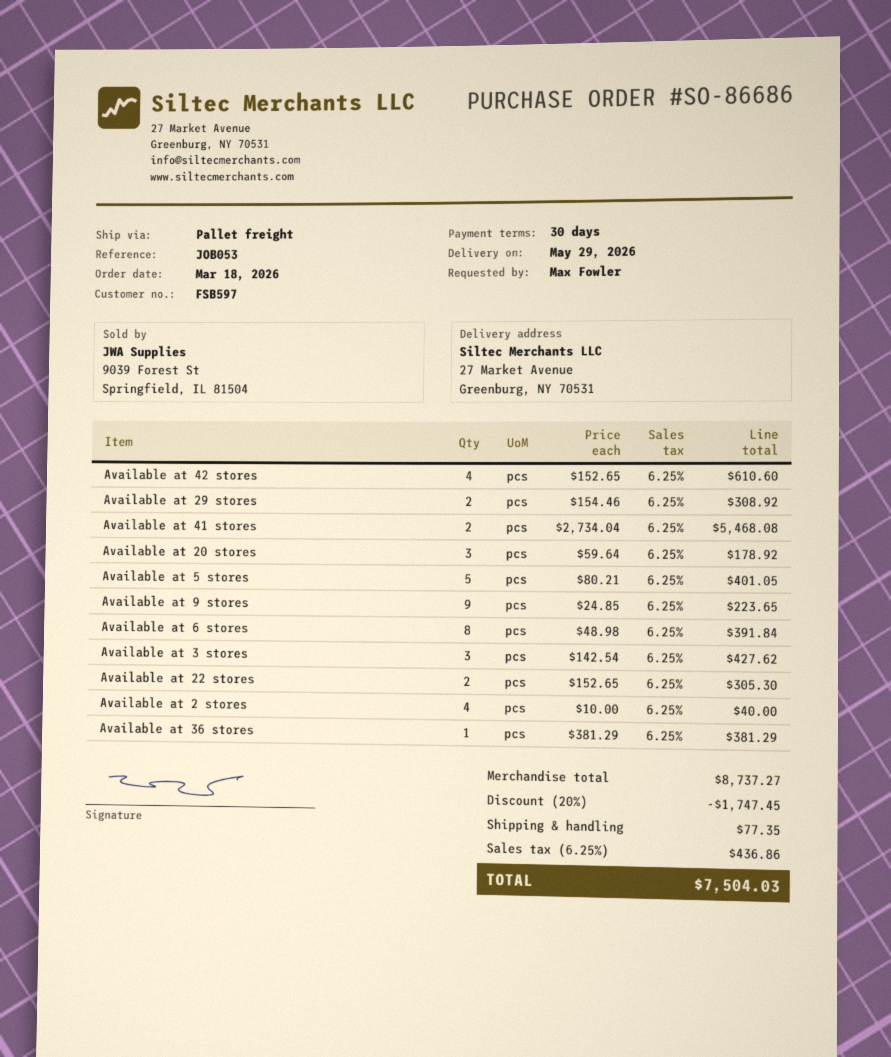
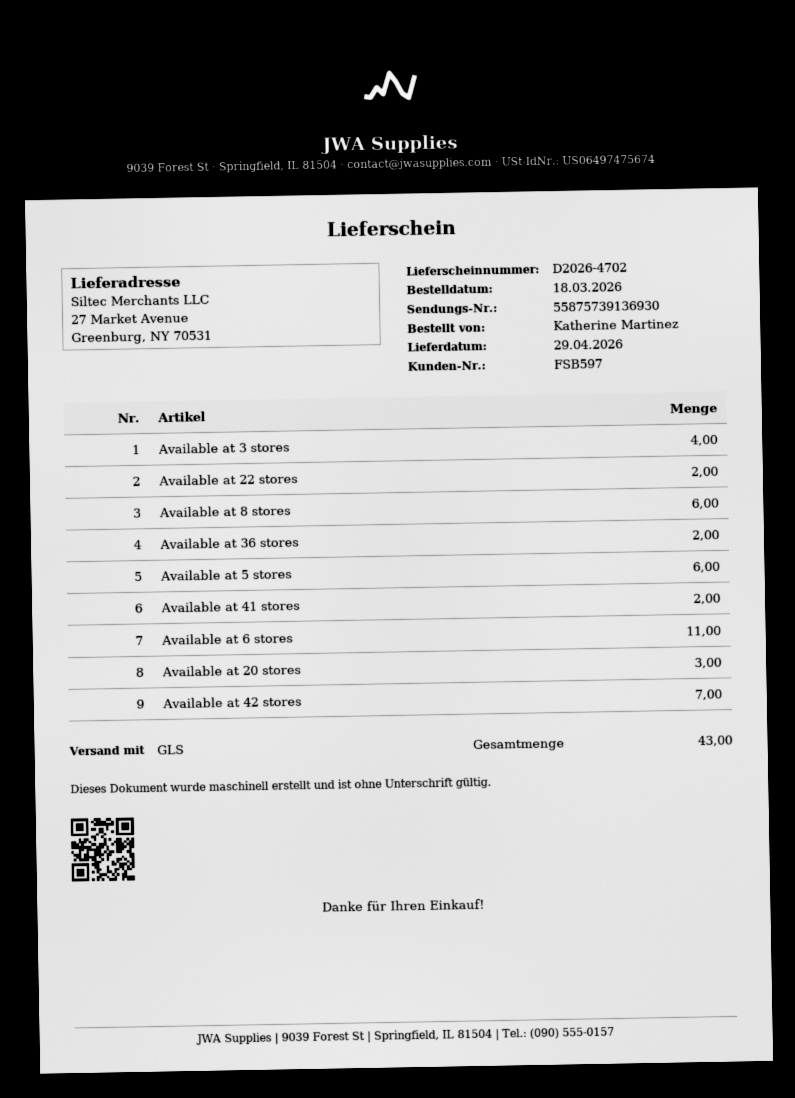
delivery date: 2026-05-29 -> 2026-04-29
ordered by: Max Fowler -> Katherine Martinez
shipping method: pallet freight -> GLS
Available at 42 stores: 4 -> 7
Available at 29 stores: 2 -> none
Available at 5 stores: 5 -> 6
Available at 9 stores: 9 -> none
Available at 6 stores: 8 -> 11
Available at 3 stores: 3 -> 4
Available at 2 stores: 4 -> none
Available at 36 stores: 1 -> 2
Available at 8 stores: none -> 6

